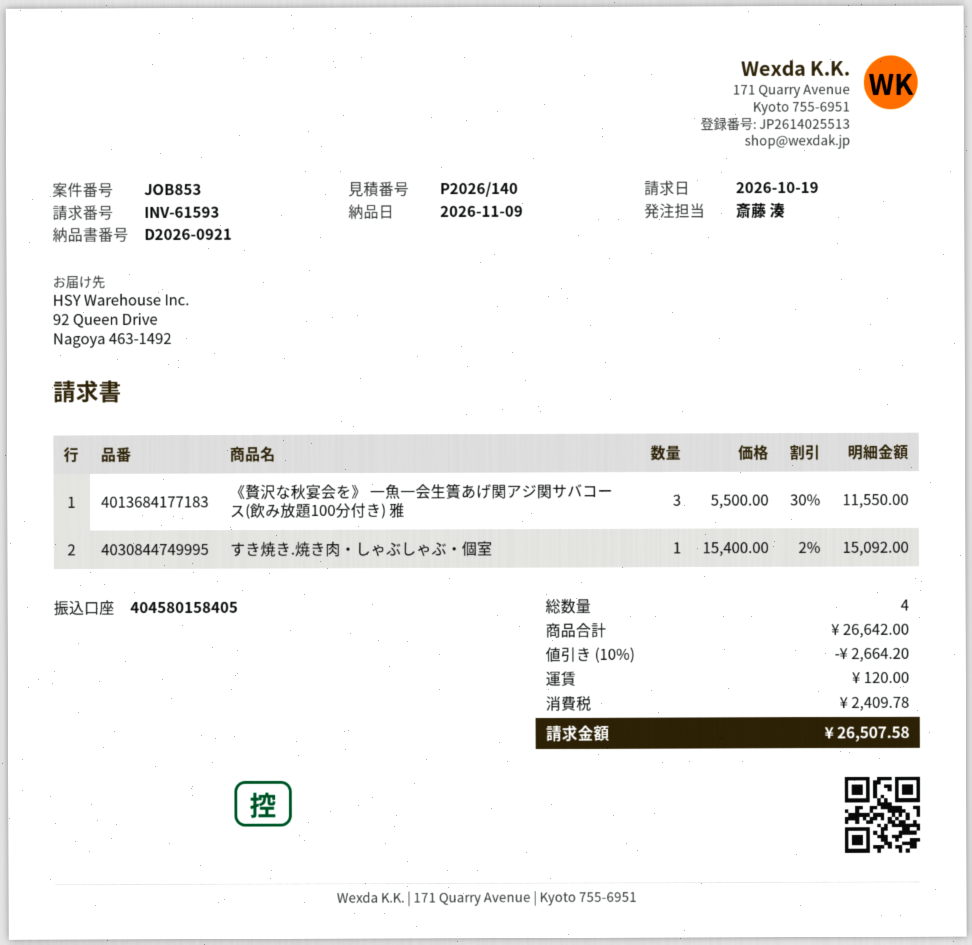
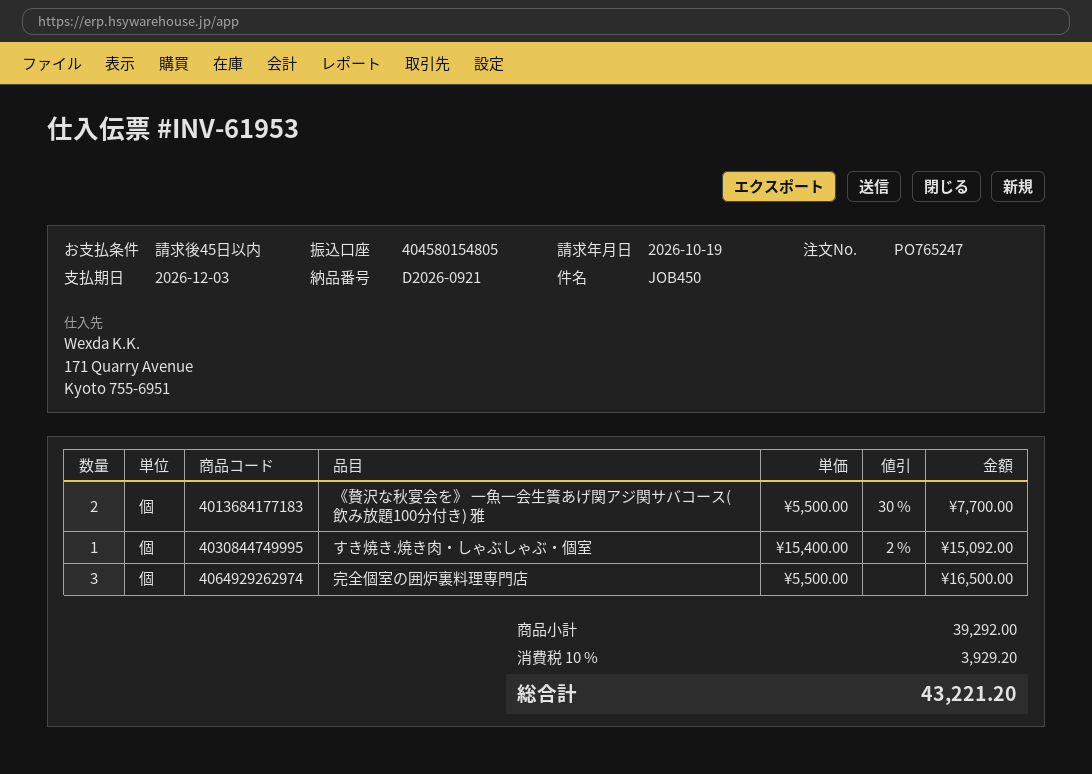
invoice number: INV-61593 -> INV-61953
reference: JOB853 -> JOB450
bank account: 404580158405 -> 404580154805
《贅沢な秋宴会を》 一魚一会生簀あげ関アジ関サバコース(飲み放題100分付き) 雅: 3 x 5500.00 - 30% = 11550.00 -> 2 x 5500.00 - 30% = 7700.00
完全個室の囲炉裏料理専門店: none -> 3 x 5500.00 = 16500.00
subtotal: 26642.00 -> 39292.00
discount: 10% = 2664.20 -> none
shipping: 120.00 -> none
tax: 2409.78 -> 3929.20
total: 26507.58 -> 43221.20

